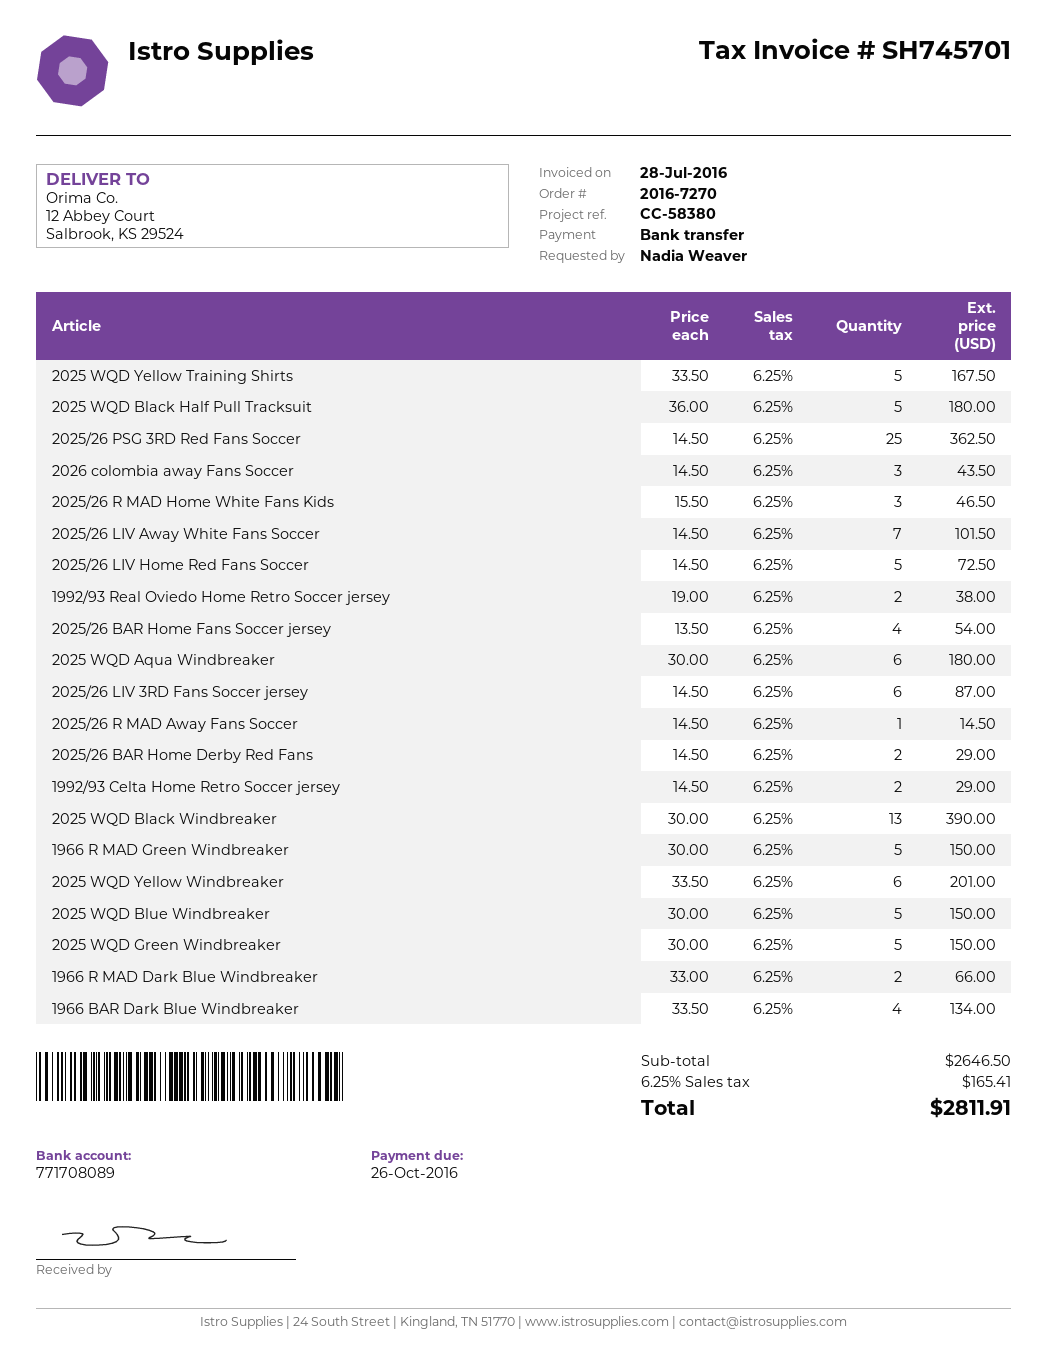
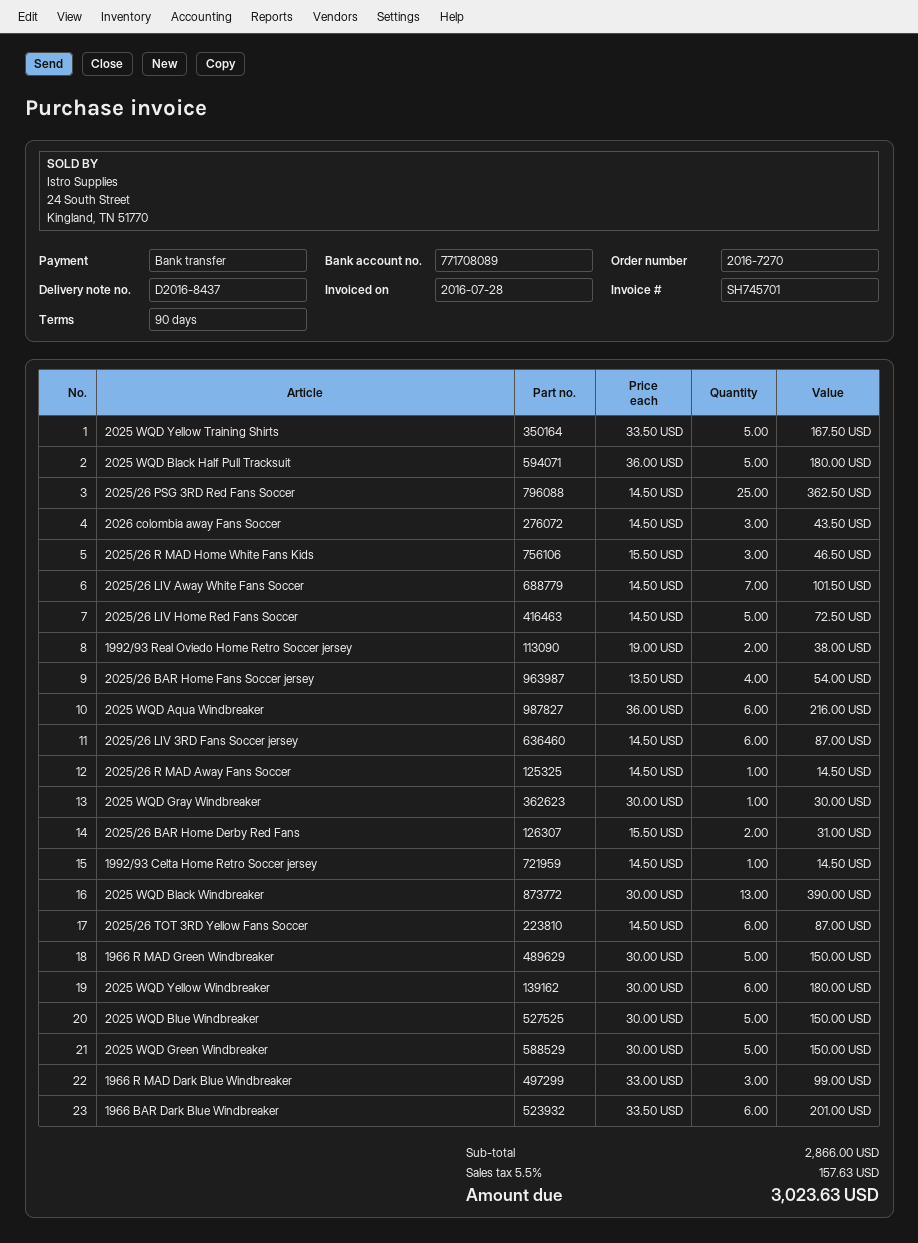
2025 WQD Aqua Windbreaker: 6 x 30.00 = 180.00 -> 6 x 36.00 = 216.00
2025/26 BAR Home Derby Red Fans: 2 x 14.50 = 29.00 -> 2 x 15.50 = 31.00
1992/93 Celta Home Retro Soccer jersey: 2 x 14.50 = 29.00 -> 1 x 14.50 = 14.50
2025 WQD Yellow Windbreaker: 6 x 33.50 = 201.00 -> 6 x 30.00 = 180.00
1966 R MAD Dark Blue Windbreaker: 2 x 33.00 = 66.00 -> 3 x 33.00 = 99.00
1966 BAR Dark Blue Windbreaker: 4 x 33.50 = 134.00 -> 6 x 33.50 = 201.00
2025 WQD Gray Windbreaker: none -> 1 x 30.00 = 30.00
2025/26 TOT 3RD Yellow Fans Soccer: none -> 6 x 14.50 = 87.00
subtotal: 2646.50 -> 2866.00
tax: 6.25% = 165.41 -> 5.5% = 157.63
total: 2811.91 -> 3023.63

